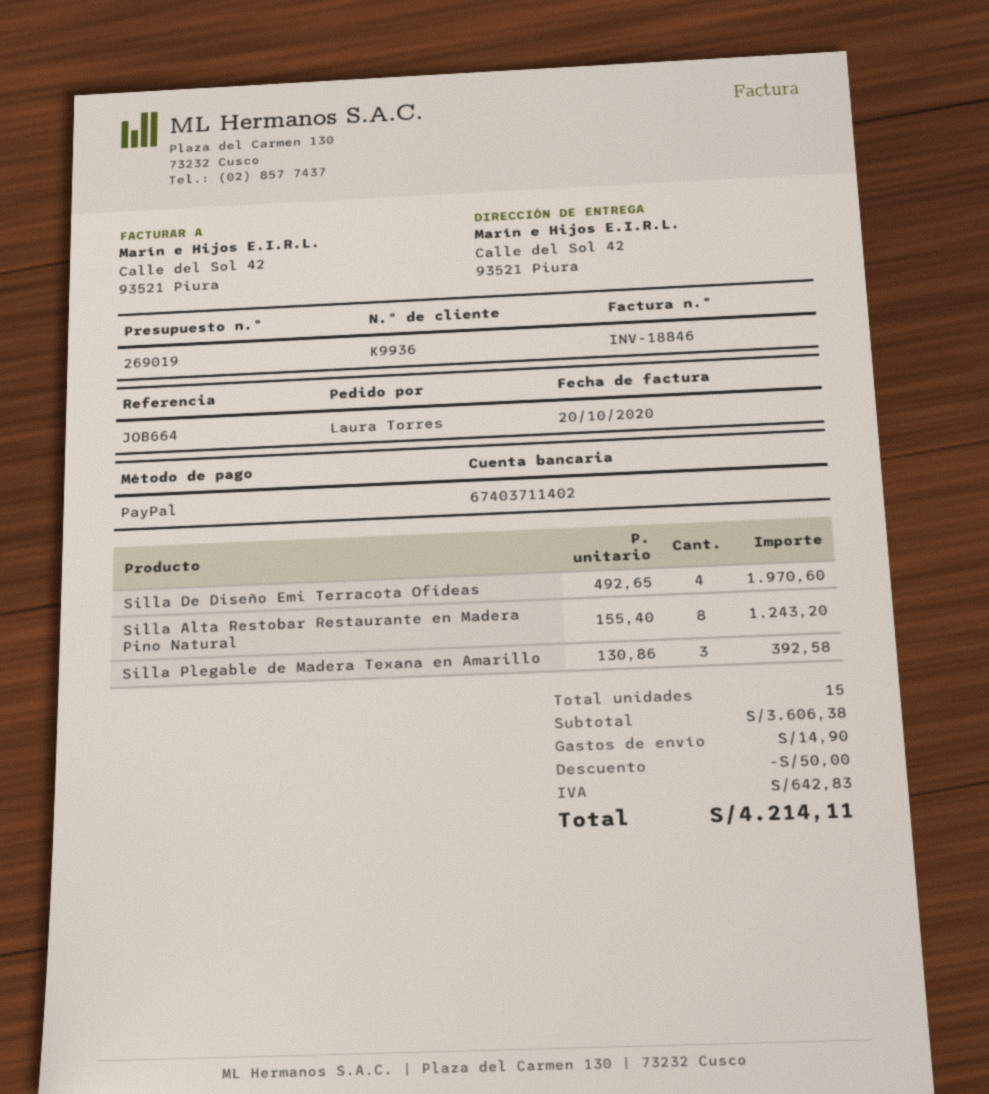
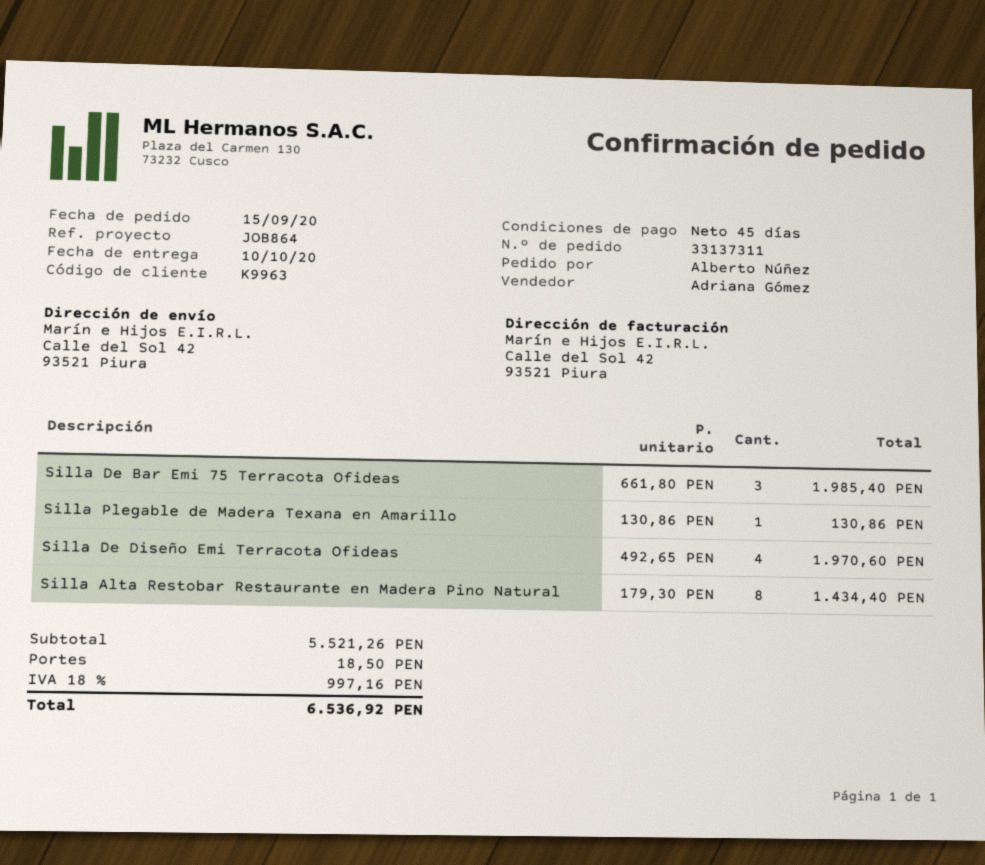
customer number: K9936 -> K9963
reference: JOB664 -> JOB864
ordered by: Laura Torres -> Alberto Núñez
Silla Alta Restobar Restaurante en Madera Pino Natural: 8 x 155.40 = 1243.20 -> 8 x 179.30 = 1434.40
Silla Plegable de Madera Texana en Amarillo: 3 x 130.86 = 392.58 -> 1 x 130.86 = 130.86
Silla De Bar Emi 75 Terracota Ofideas: none -> 3 x 661.80 = 1985.40
subtotal: 3606.38 -> 5521.26
discount: 50.00 -> none
shipping: 14.90 -> 18.50
tax: 642.83 -> 997.16
total: 4214.11 -> 6536.92

